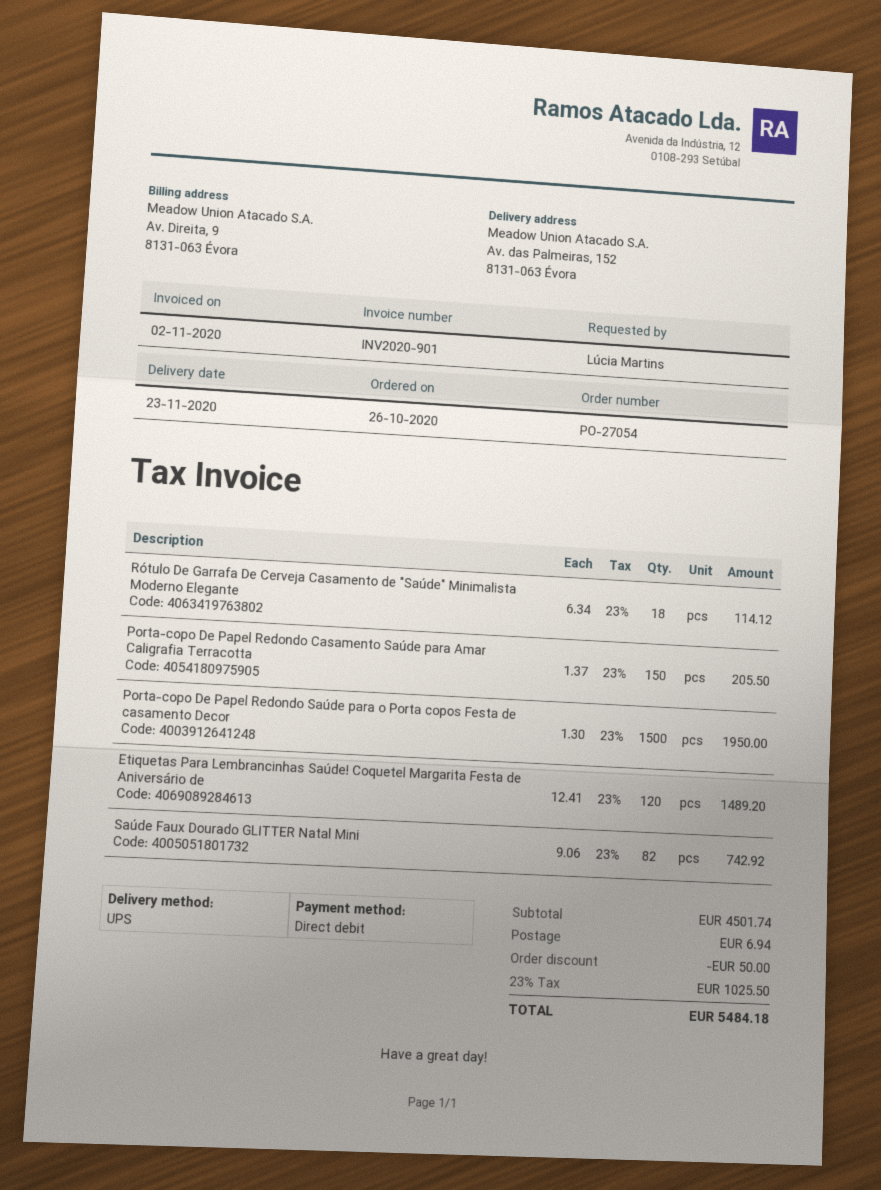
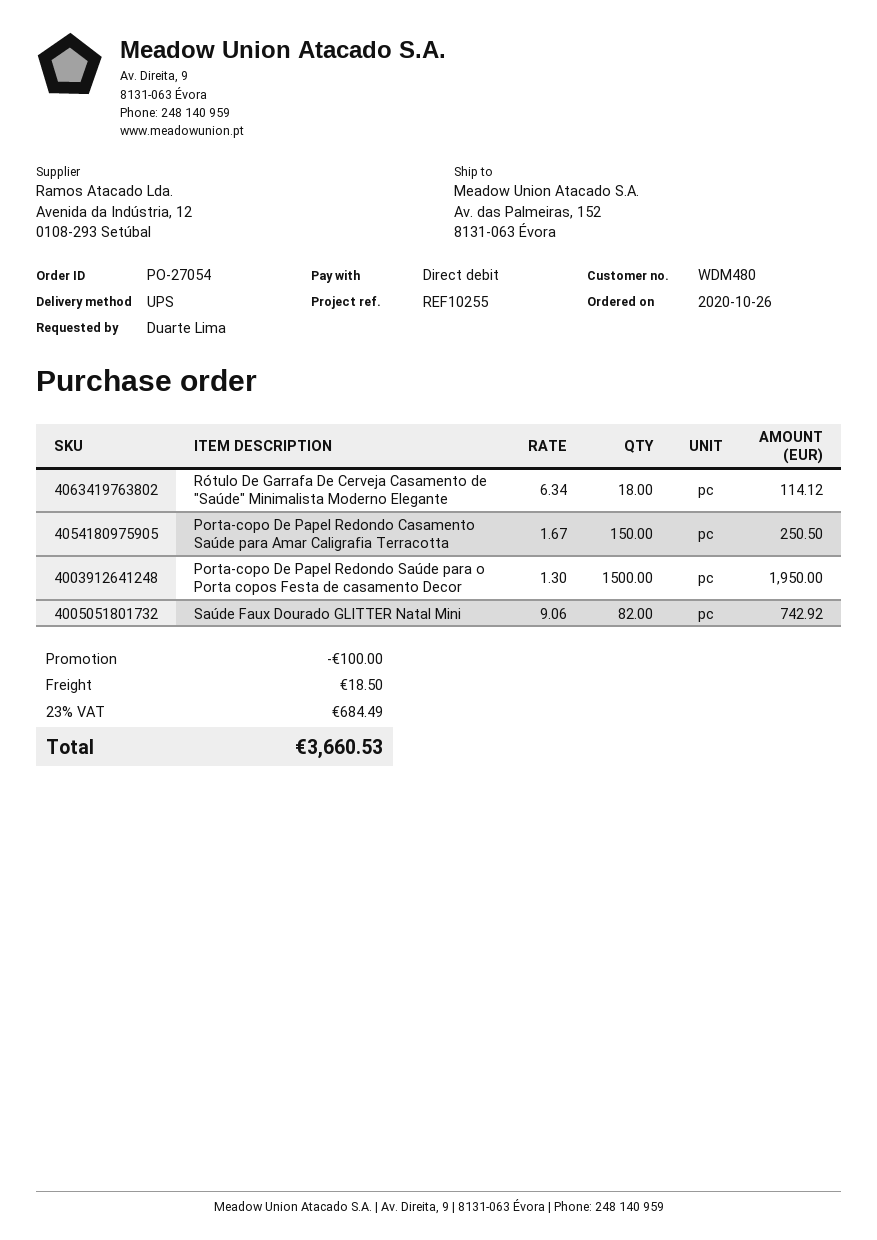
ordered by: Lúcia Martins -> Duarte Lima
Porta-copo De Papel Redondo Casamento Saúde para Amar Caligrafia Terracotta: 150 x 1.37 = 205.50 -> 150 x 1.67 = 250.50
Etiquetas Para Lembrancinhas Saúde! Coquetel Margarita Festa de Aniversário de: 120 x 12.41 = 1489.20 -> none
discount: 50.00 -> 100.00
shipping: 6.94 -> 18.50
tax: 23% = 1025.50 -> 23% = 684.49
total: 5484.18 -> 3660.53

